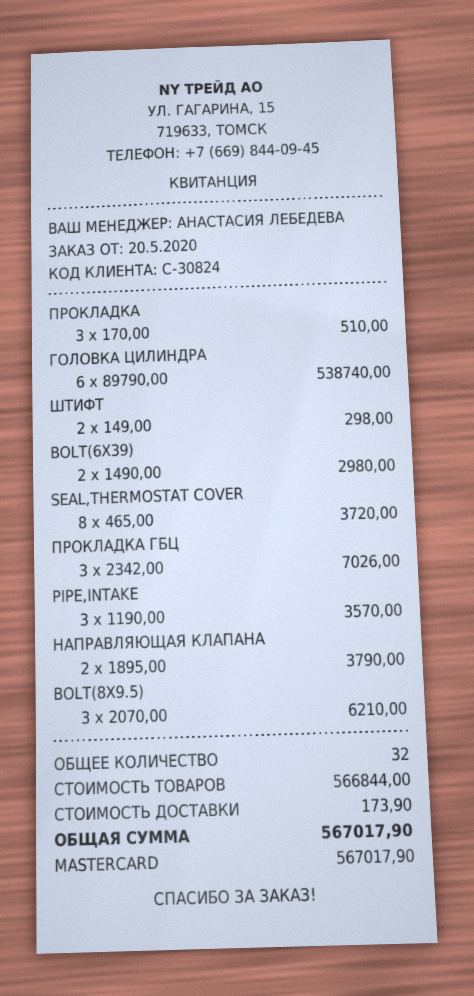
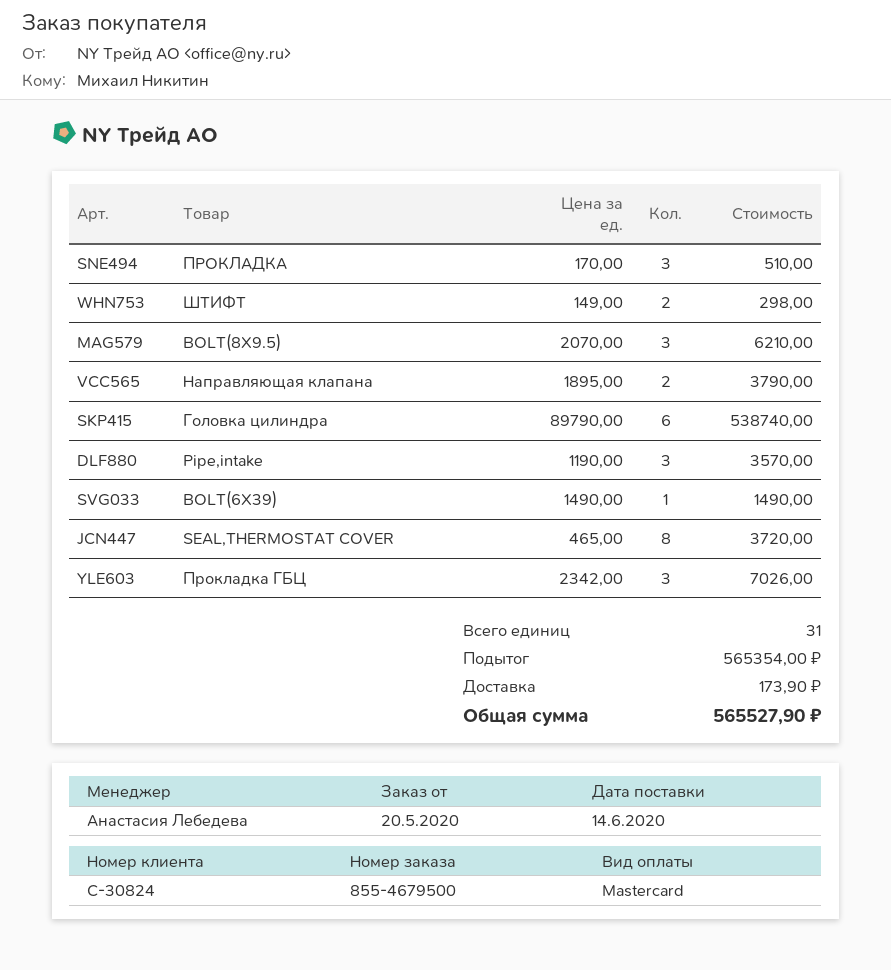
BOLT(6X39): 2 x 1490.00 = 2980.00 -> 1 x 1490.00 = 1490.00
total quantity: 32 -> 31
subtotal: 566844.00 -> 565354.00
total: 567017.90 -> 565527.90

